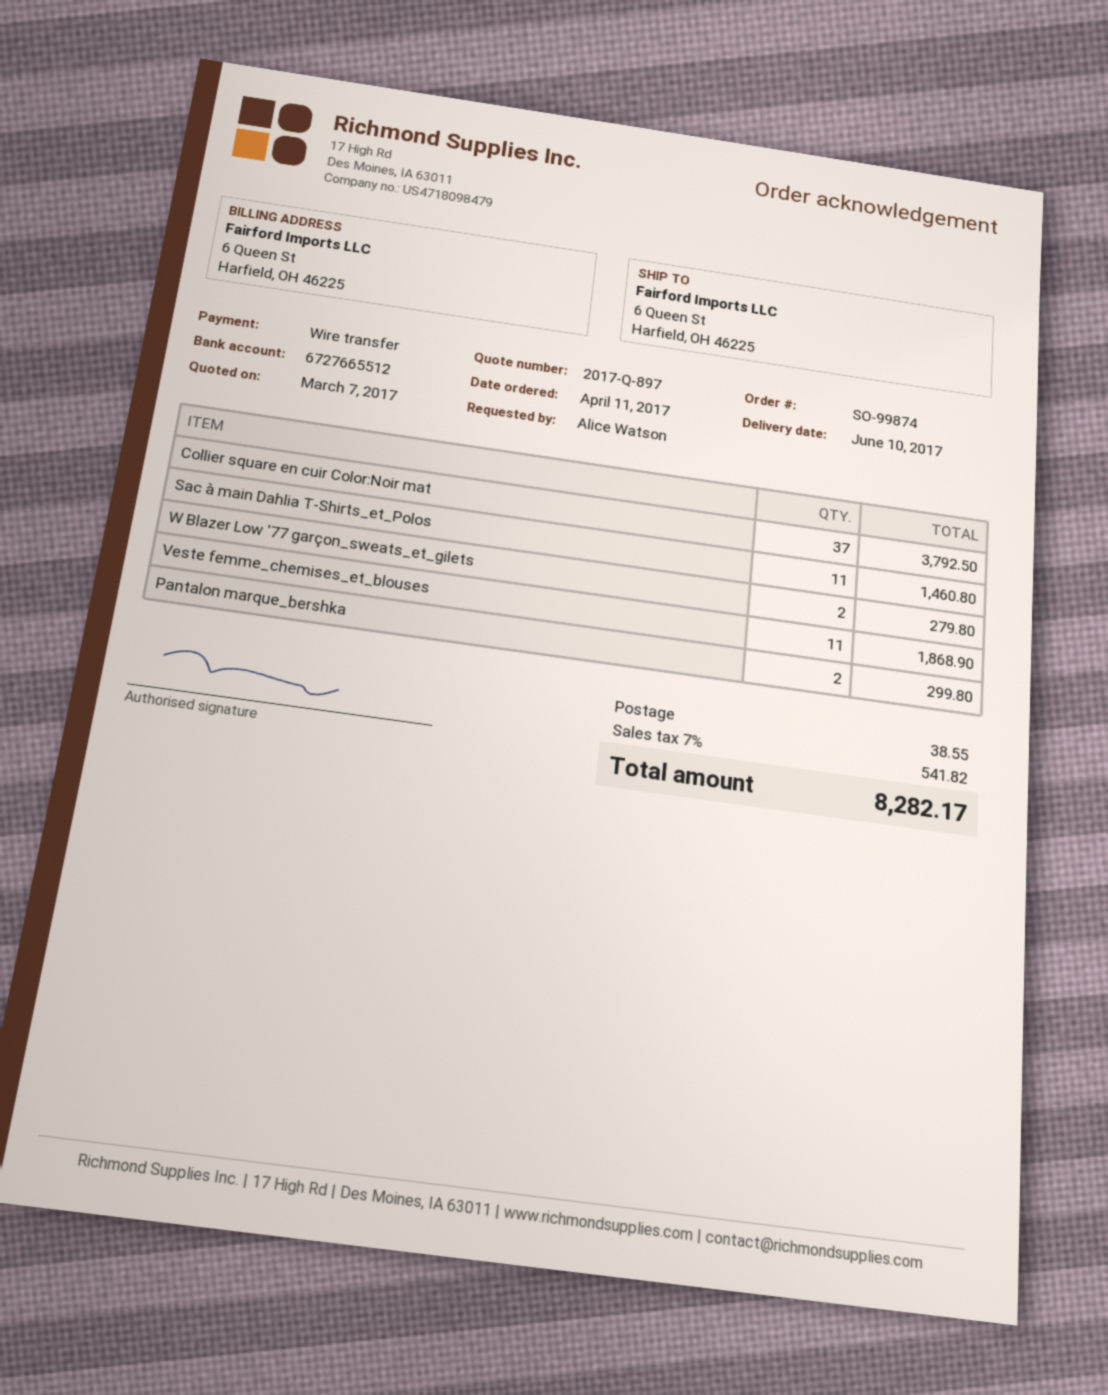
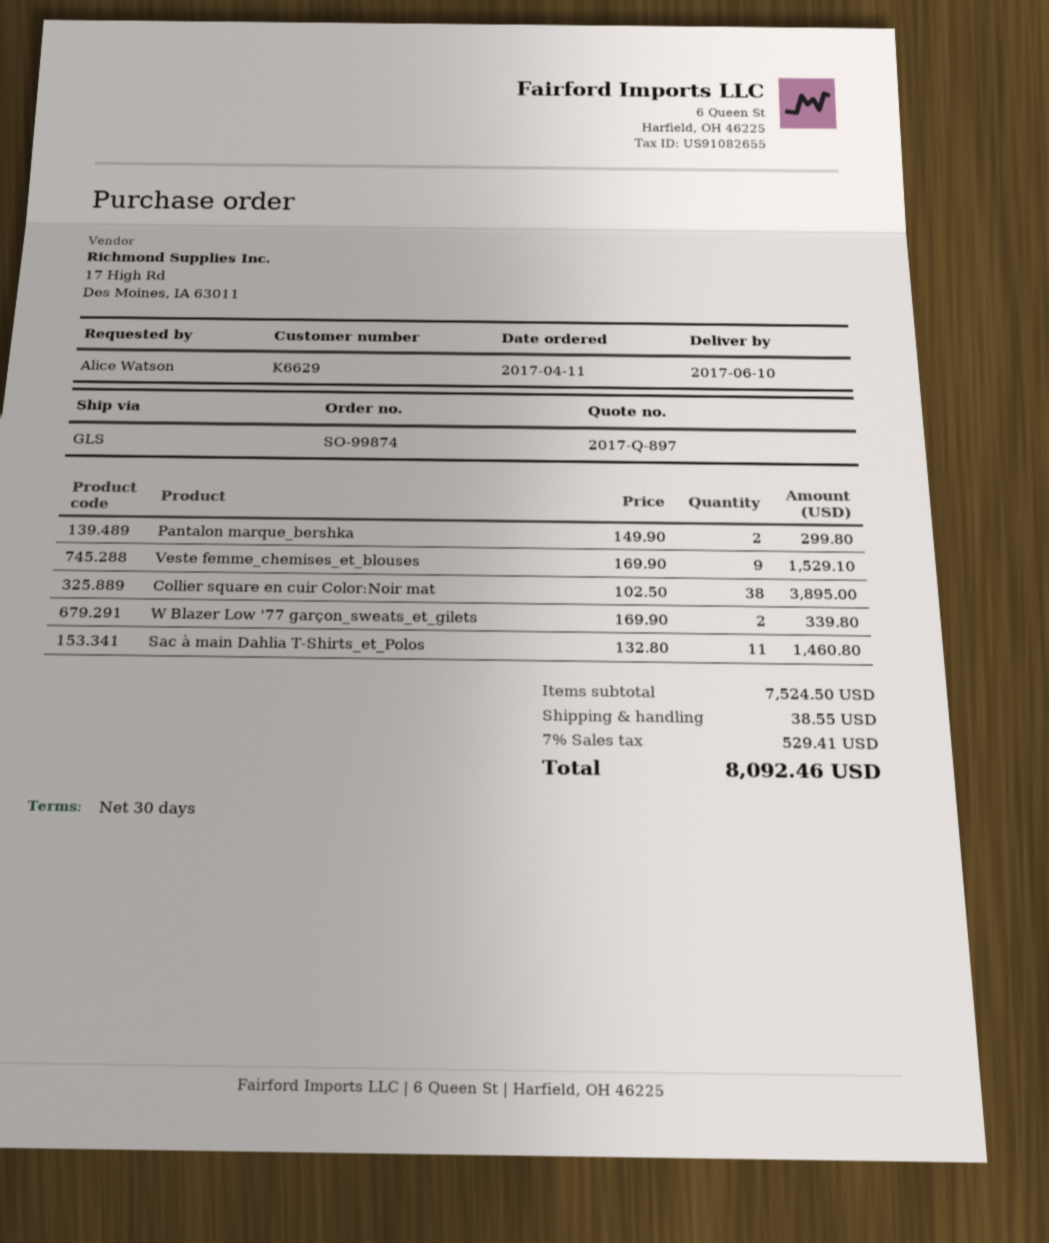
Collier square en cuir Color:Noir mat: 37 for 3792.50 -> 38 for 3895.00
W Blazer Low '77 garçon_sweats_et_gilets: 2 for 279.80 -> 2 for 339.80
Veste femme_chemises_et_blouses: 11 for 1868.90 -> 9 for 1529.10
tax: 7% = 541.82 -> 7% = 529.41
total: 8282.17 -> 8092.46

